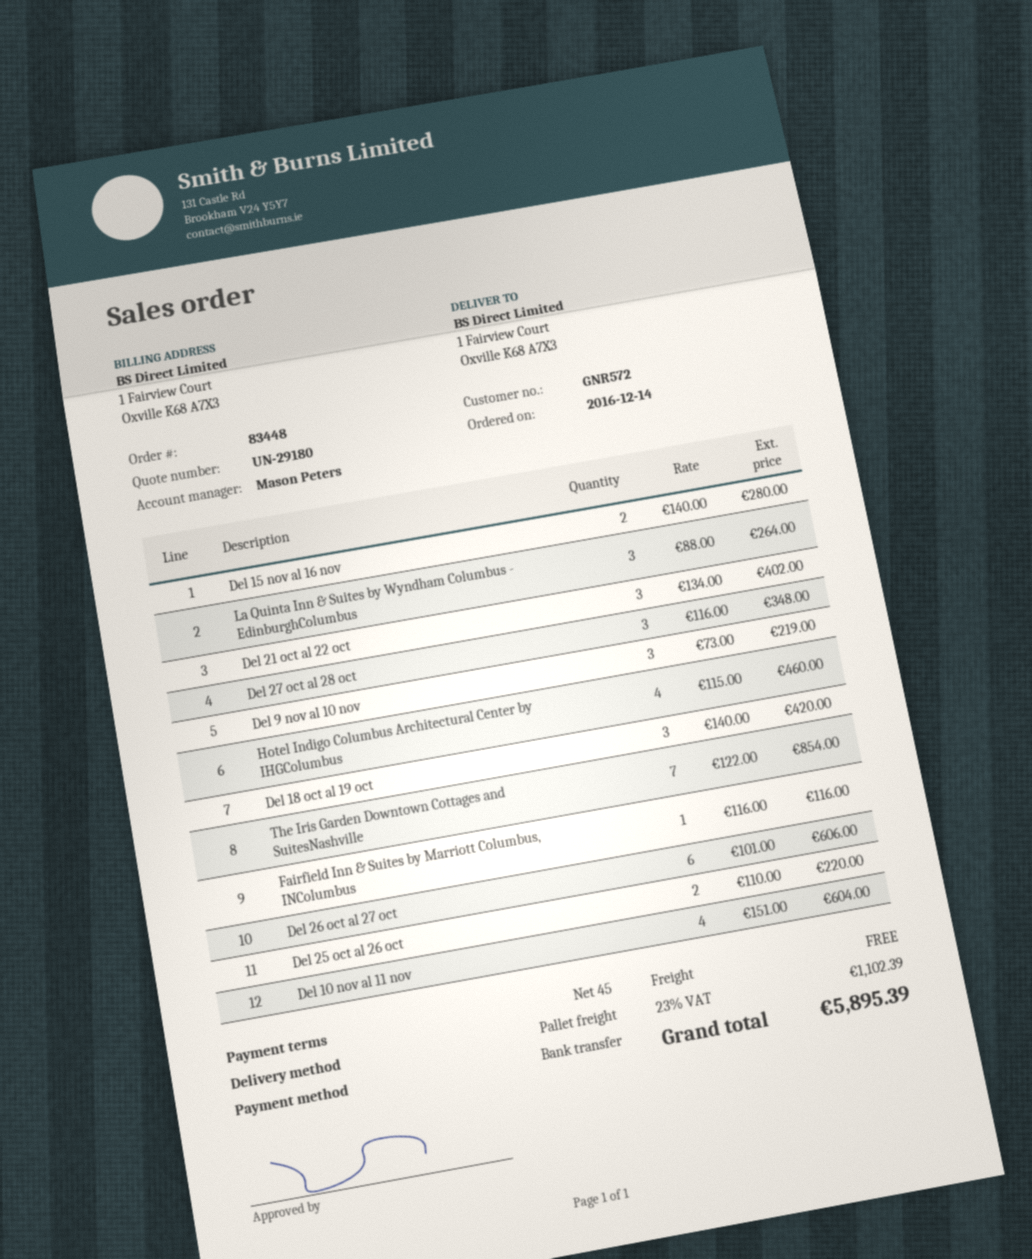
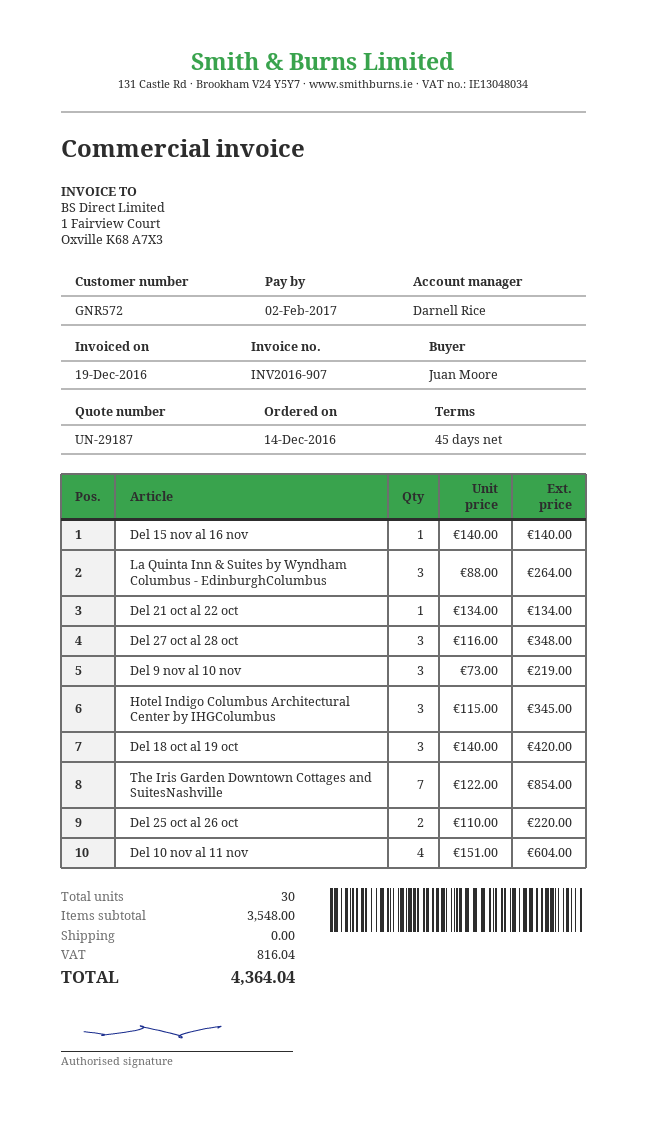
quote number: UN-29180 -> UN-29187
sales rep: Mason Peters -> Darnell Rice
Del 15 nov al 16 nov: 2 x 140.00 = 280.00 -> 1 x 140.00 = 140.00
Del 21 oct al 22 oct: 3 x 134.00 = 402.00 -> 1 x 134.00 = 134.00
Hotel Indigo Columbus Architectural Center by IHGColumbus: 4 x 115.00 = 460.00 -> 3 x 115.00 = 345.00
Fairfield Inn & Suites by Marriott Columbus, INColumbus: 1 x 116.00 = 116.00 -> none
Del 26 oct al 27 oct: 6 x 101.00 = 606.00 -> none
tax: 1102.39 -> 816.04
total: 5895.39 -> 4364.04

